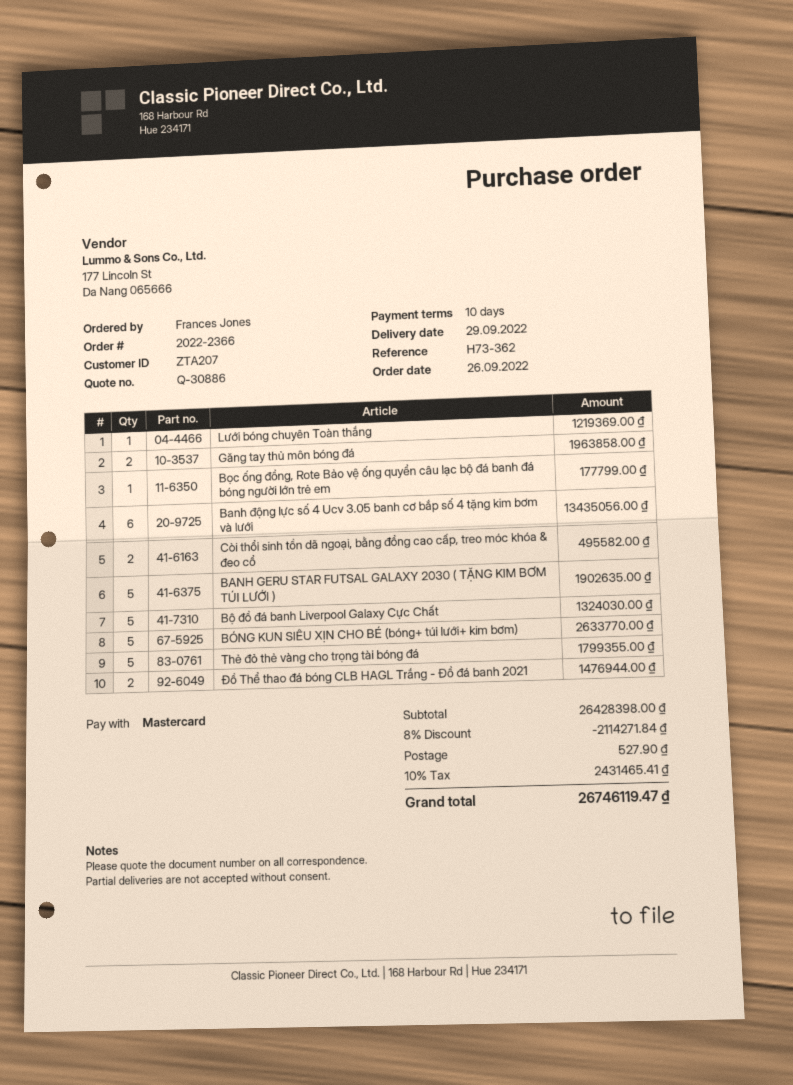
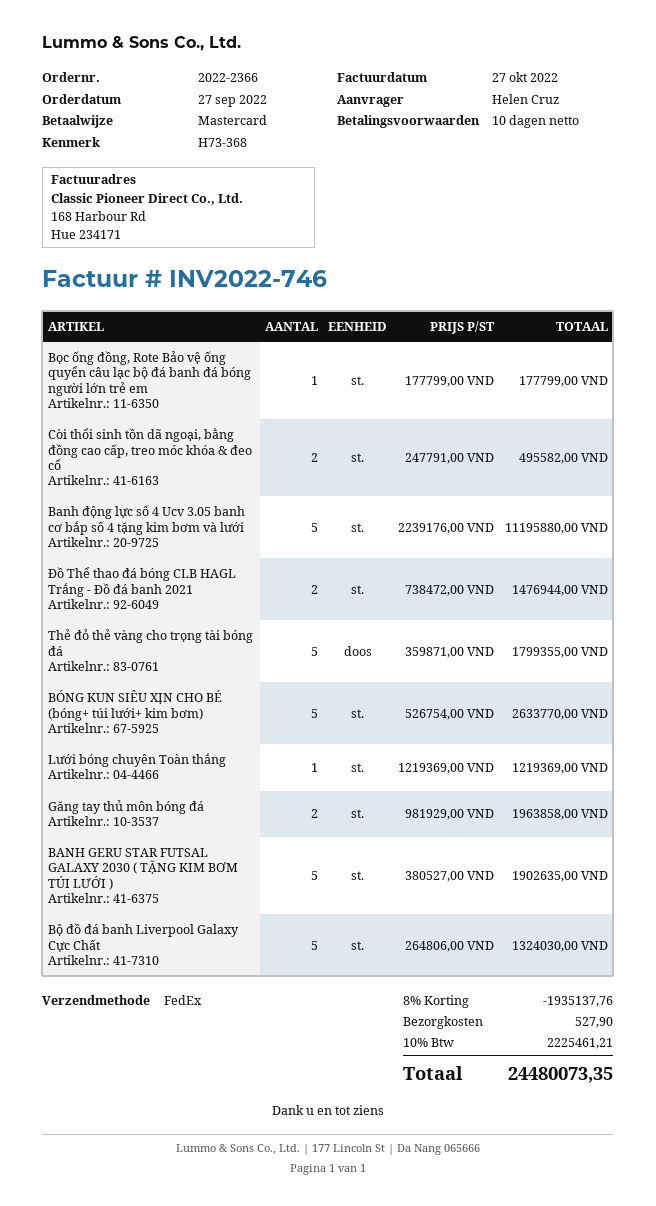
order date: 2022-09-26 -> 2022-09-27
reference: H73-362 -> H73-368
ordered by: Frances Jones -> Helen Cruz
Banh động lực số 4 Ucv 3.05 banh cơ bắp số 4 tặng kim bơm và lưới: 6 for 13435056.00 -> 5 for 11195880.00
discount: 8% = 2114271.84 -> 8% = 1935137.76
tax: 10% = 2431465.41 -> 10% = 2225461.21
total: 26746119.47 -> 24480073.35

